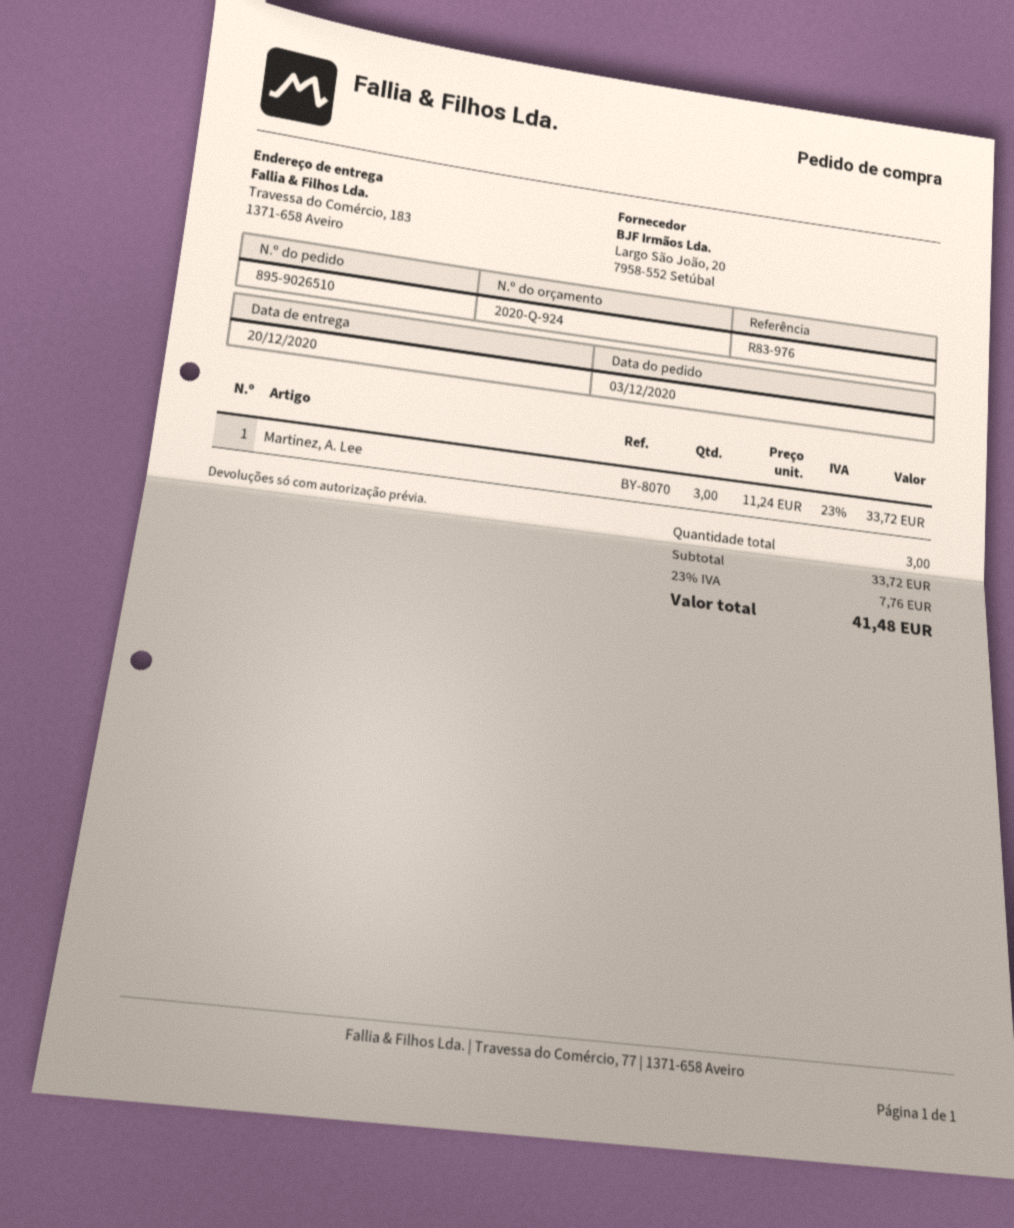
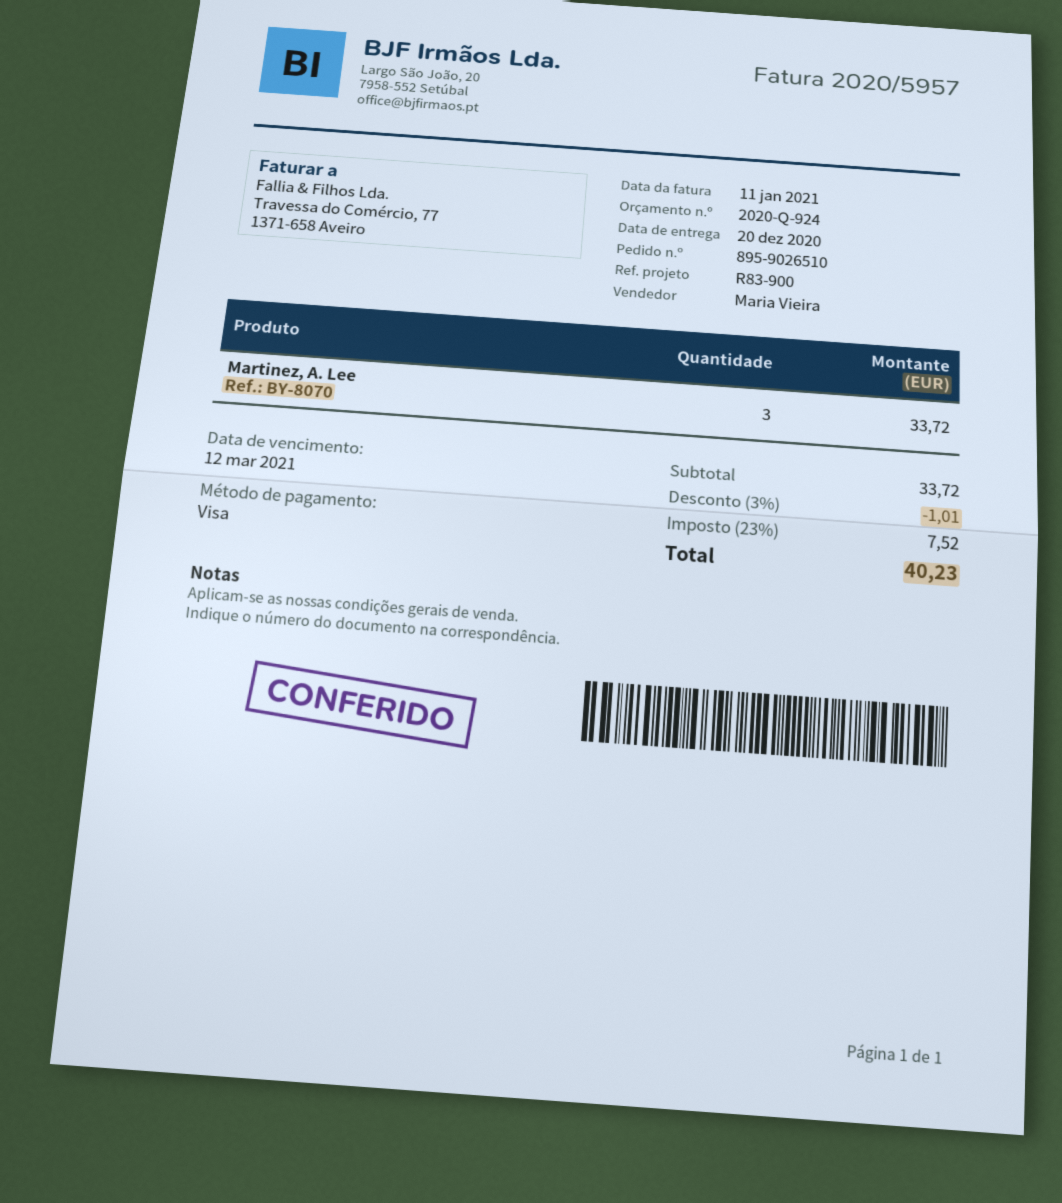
reference: R83-976 -> R83-900
discount: none -> 3% = 1.01
tax: 23% = 7.76 -> 23% = 7.52
total: 41.48 -> 40.23

